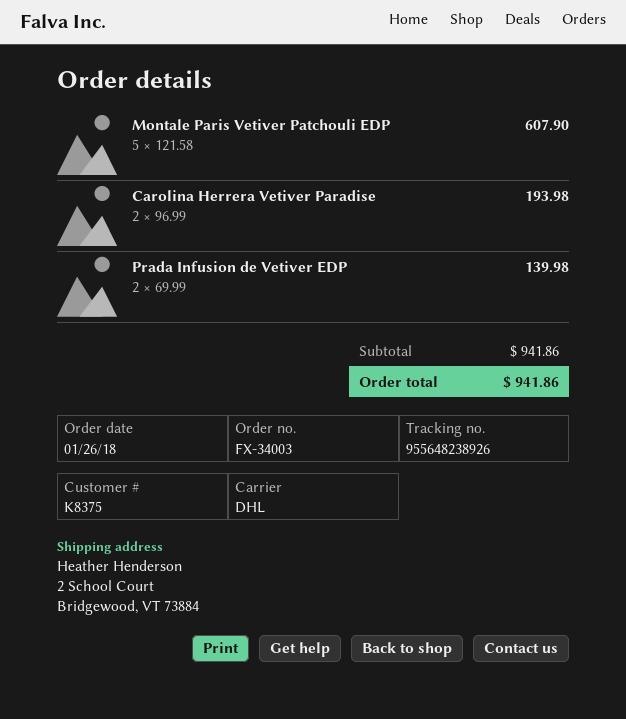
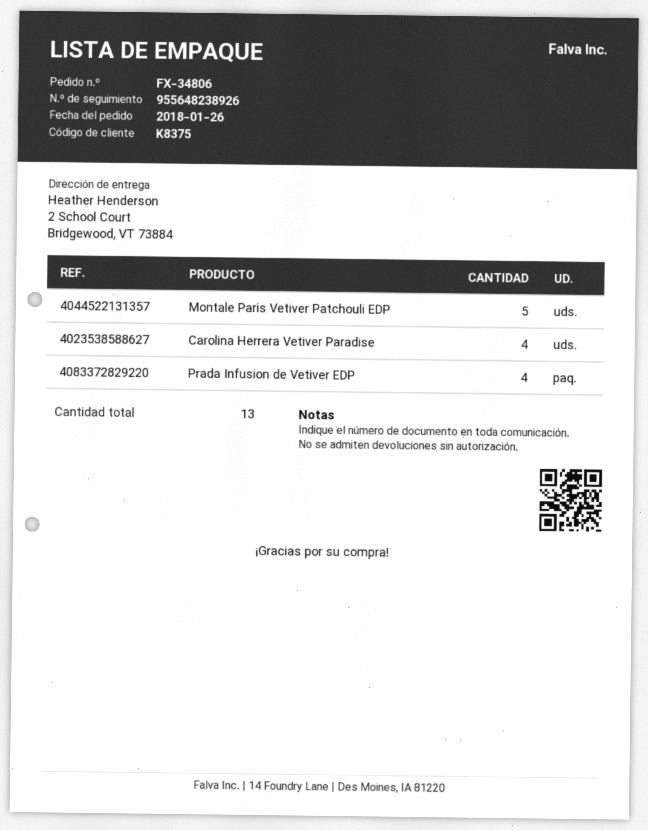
order number: FX-34003 -> FX-34806
Carolina Herrera Vetiver Paradise: 2 -> 4
Prada Infusion de Vetiver EDP: 2 -> 4

